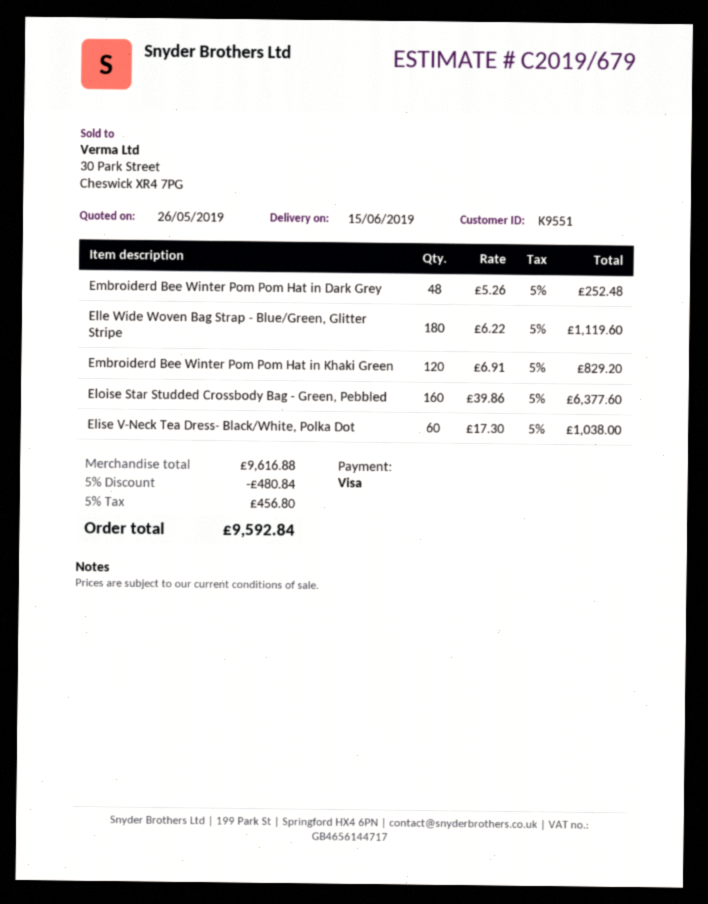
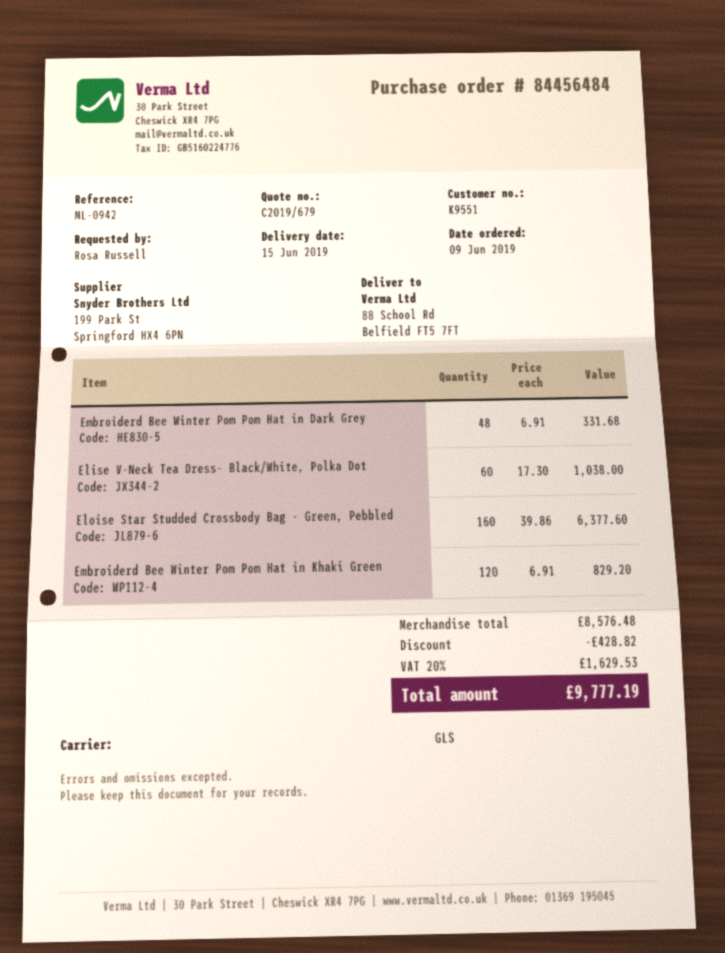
Embroiderd Bee Winter Pom Pom Hat in Dark Grey: 48 x 5.26 = 252.48 -> 48 x 6.91 = 331.68
Elle Wide Woven Bag Strap - Blue/Green, Glitter Stripe: 180 x 6.22 = 1119.60 -> none
subtotal: 9616.88 -> 8576.48
discount: 480.84 -> 428.82
tax: 5% = 456.80 -> 20% = 1629.53
total: 9592.84 -> 9777.19

